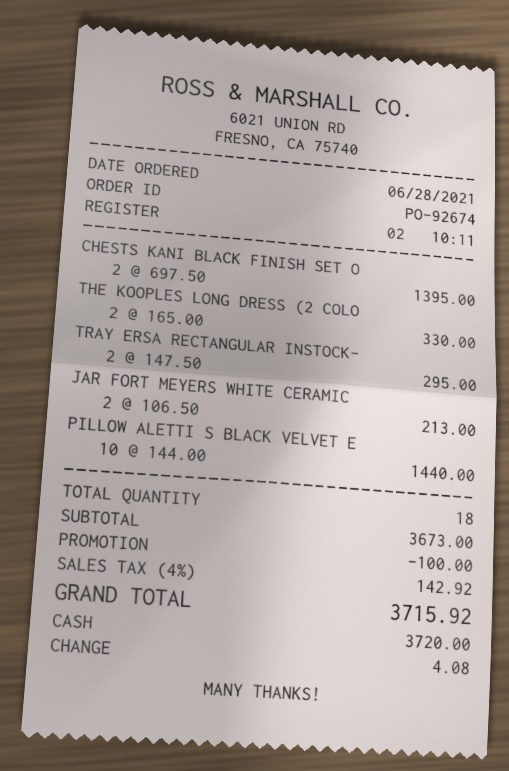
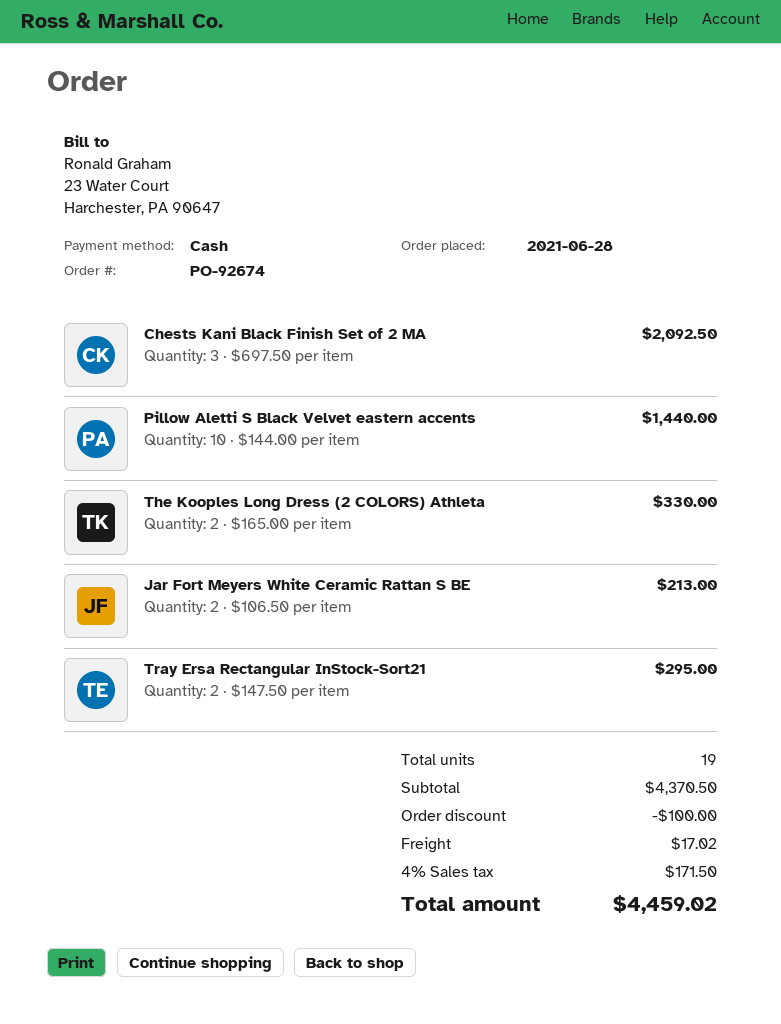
CHESTS KANI BLACK FINISH SET O: 2 x 697.50 = 1395.00 -> 3 x 697.50 = 2092.50
total quantity: 18 -> 19
subtotal: 3673.00 -> 4370.50
shipping: none -> 17.02
tax: 4% = 142.92 -> 4% = 171.50
total: 3715.92 -> 4459.02

